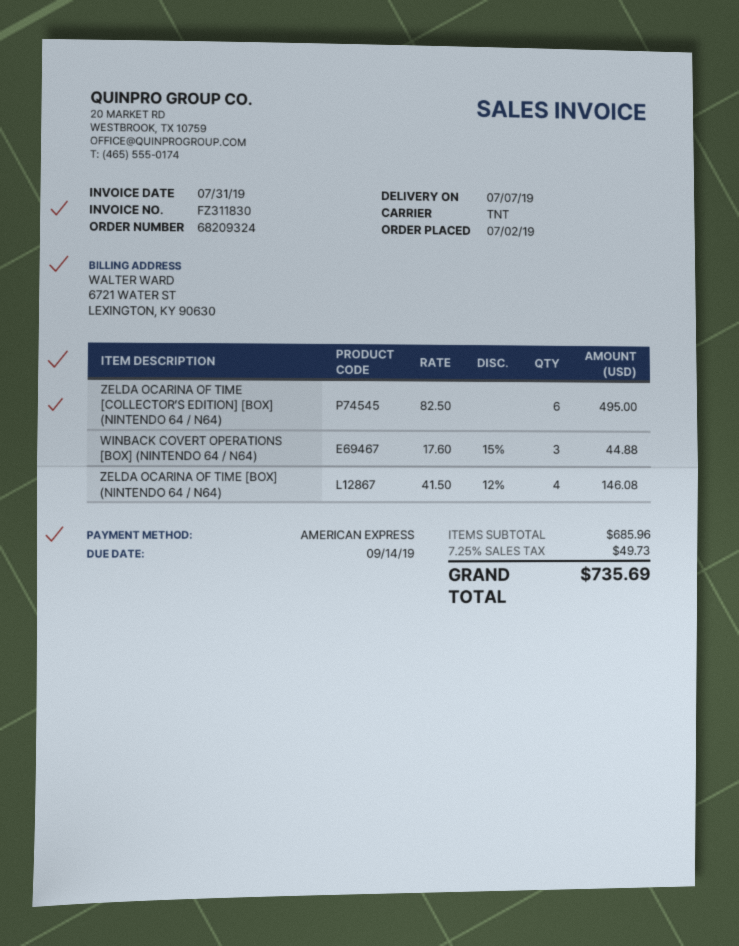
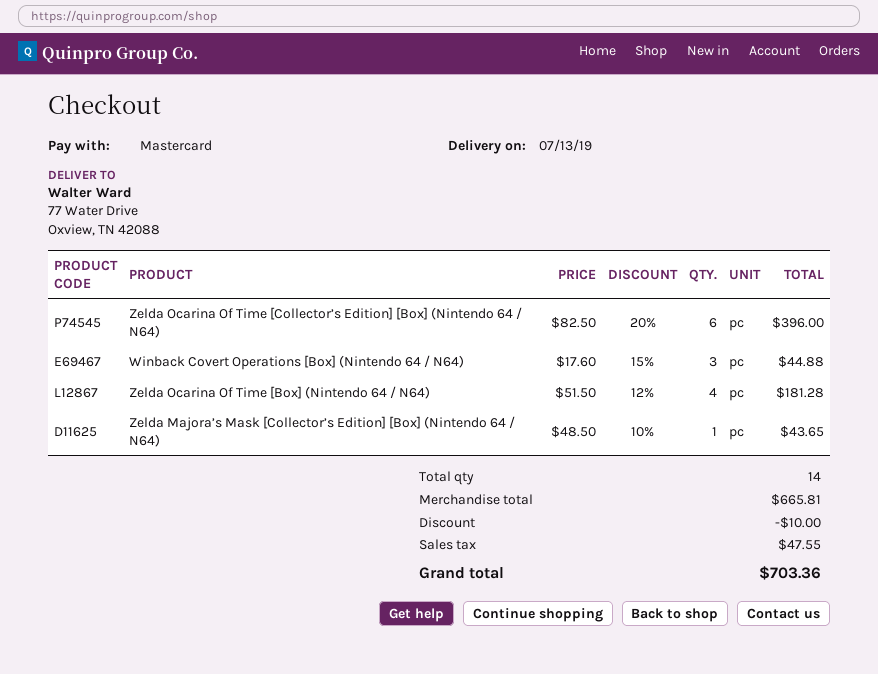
delivery date: 2019-07-07 -> 2019-07-13
payment method: American Express -> Mastercard
ZELDA OCARINA OF TIME [COLLECTOR’S EDITION] [BOX] (NINTENDO 64 / N64): 6 x 82.50 = 495.00 -> 6 x 82.50 - 20% = 396.00
ZELDA OCARINA OF TIME [BOX] (NINTENDO 64 / N64): 4 x 41.50 - 12% = 146.08 -> 4 x 51.50 - 12% = 181.28
Zelda Majora’s Mask [Collector’s Edition] [Box] (Nintendo 64 / N64): none -> 1 x 48.50 - 10% = 43.65
subtotal: 685.96 -> 665.81
discount: none -> 10.00
tax: 49.73 -> 47.55
total: 735.69 -> 703.36

